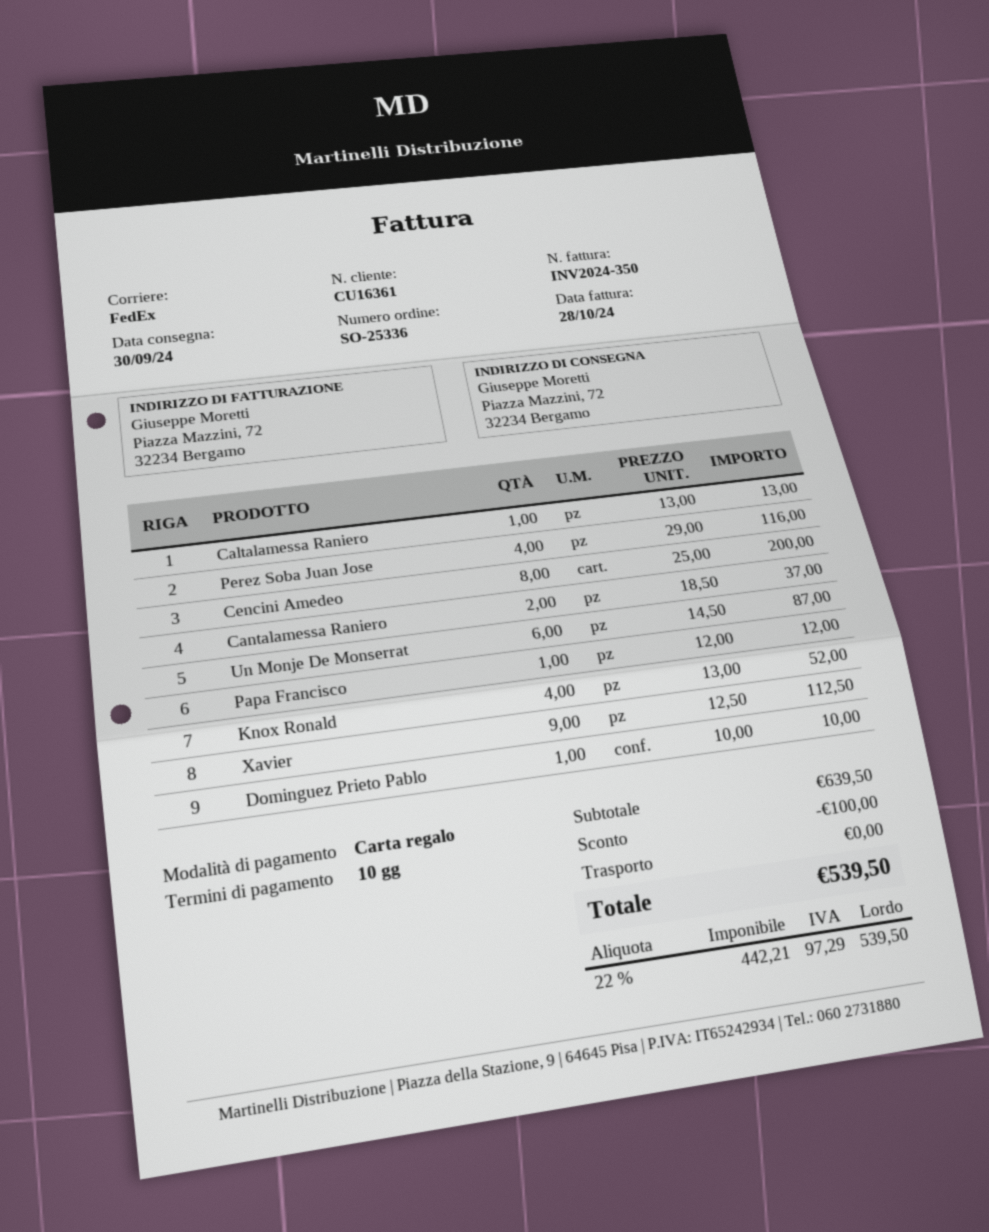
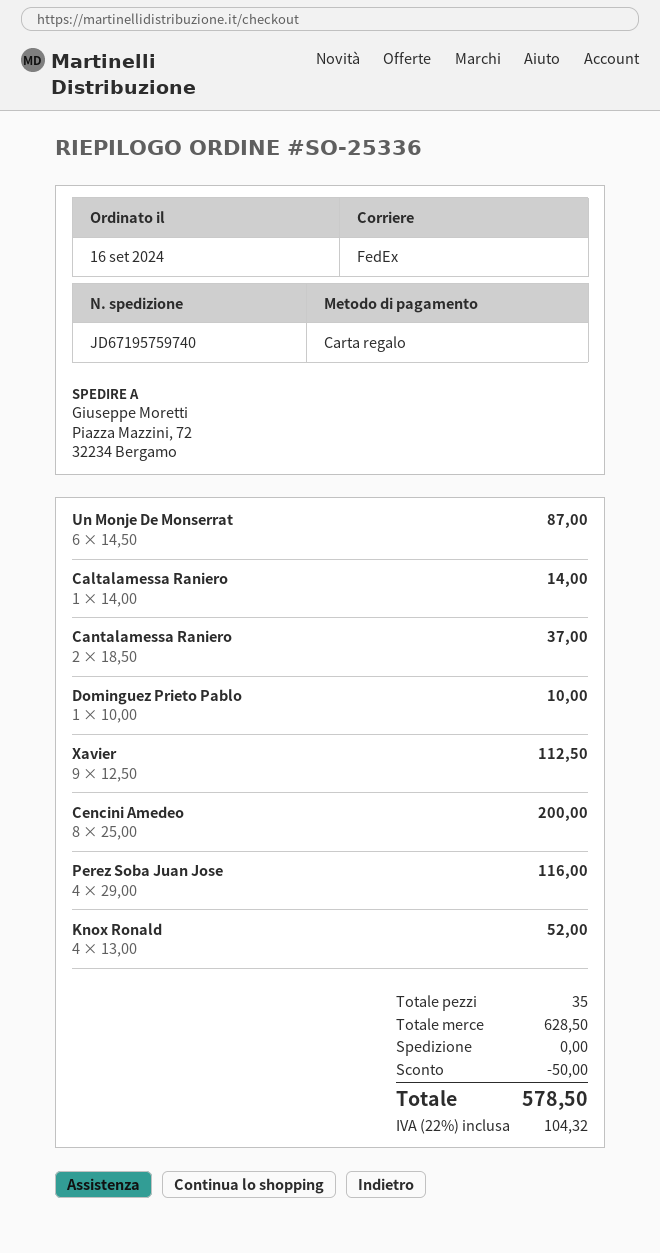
Caltalamessa Raniero: 1 x 13.00 = 13.00 -> 1 x 14.00 = 14.00
Papa Francisco: 1 x 12.00 = 12.00 -> none
subtotal: 639.50 -> 628.50
discount: 100.00 -> 50.00
tax: 22% = 97.29 -> 22% = 104.32
total: 539.50 -> 578.50

